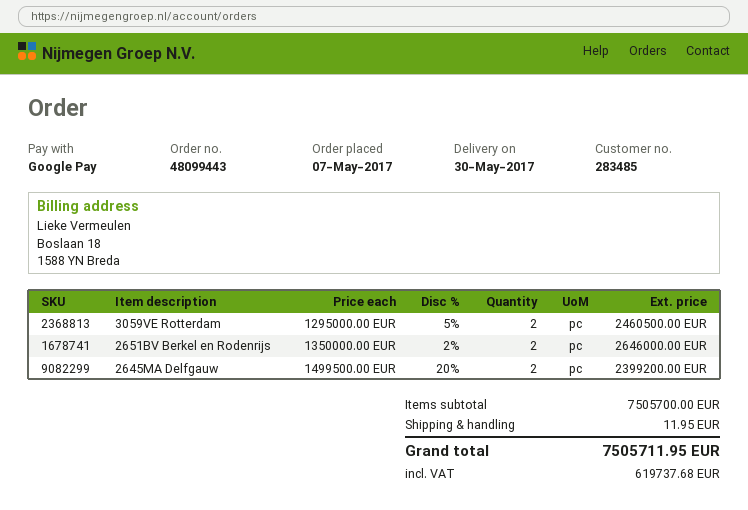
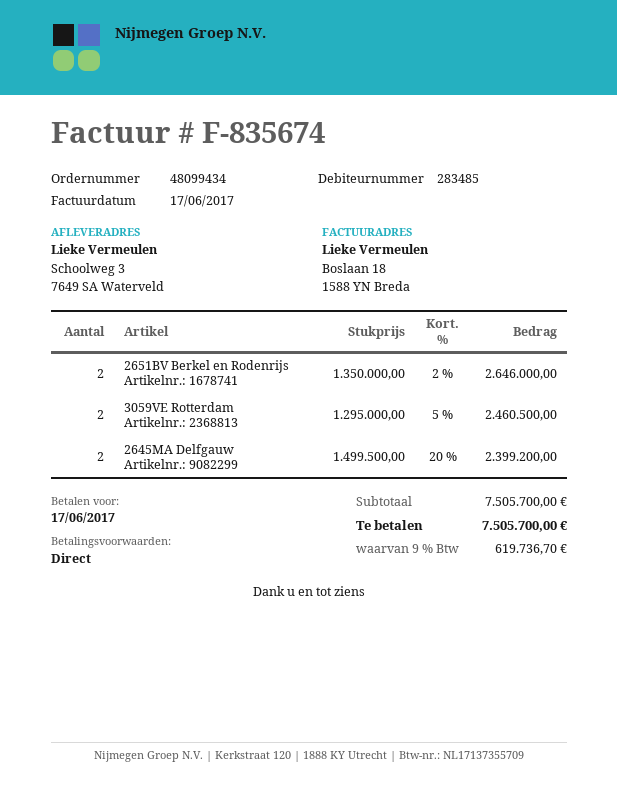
order number: 48099443 -> 48099434
shipping: 11.95 -> none
tax: 619737.68 -> 619736.70
total: 7505711.95 -> 7505700.00

